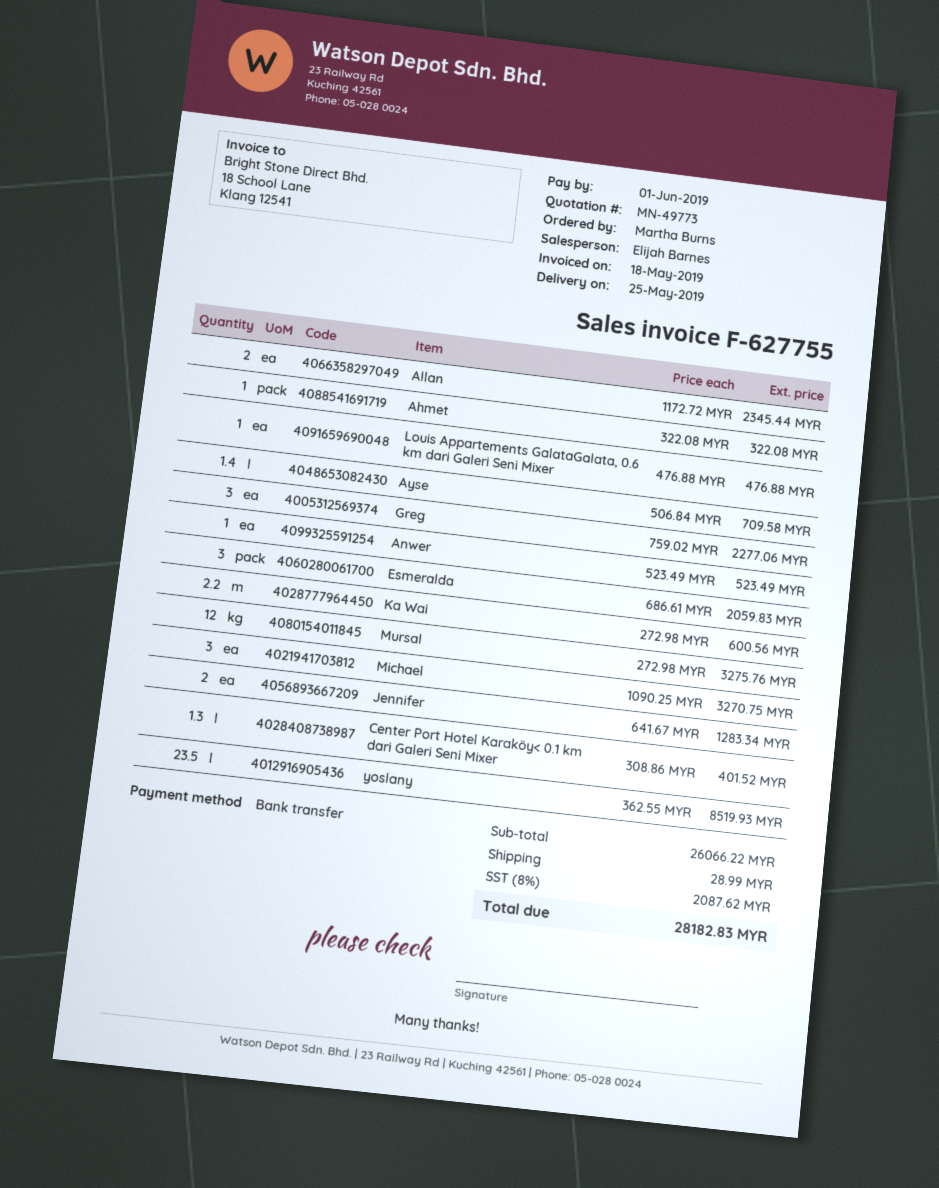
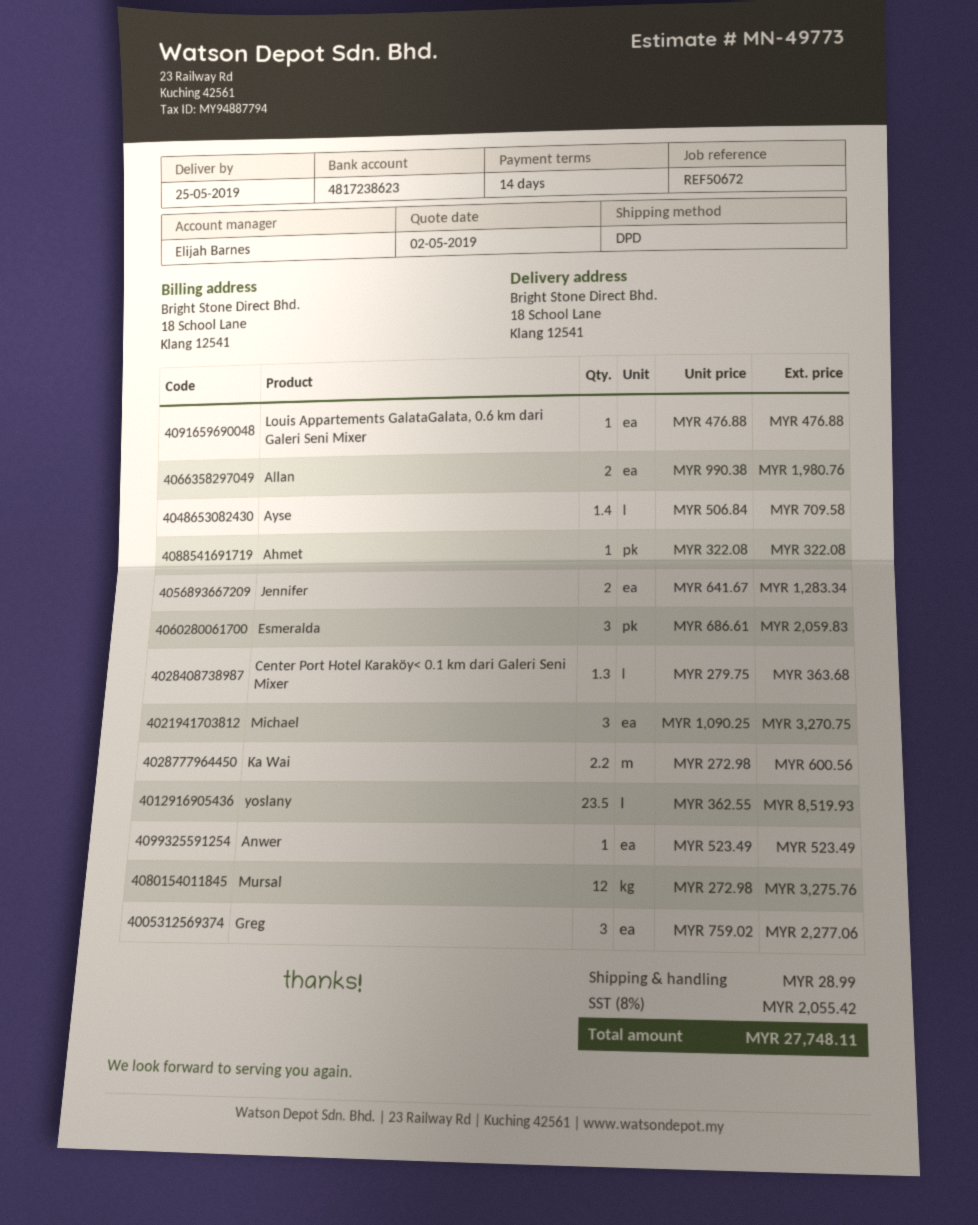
Allan: 2 x 1172.72 = 2345.44 -> 2 x 990.38 = 1980.76
Center Port Hotel Karaköy< 0.1 km dari Galeri Seni Mixer: 1.3 x 308.86 = 401.52 -> 1.3 x 279.75 = 363.68
tax: 8% = 2087.62 -> 8% = 2055.42
total: 28182.83 -> 27748.11

